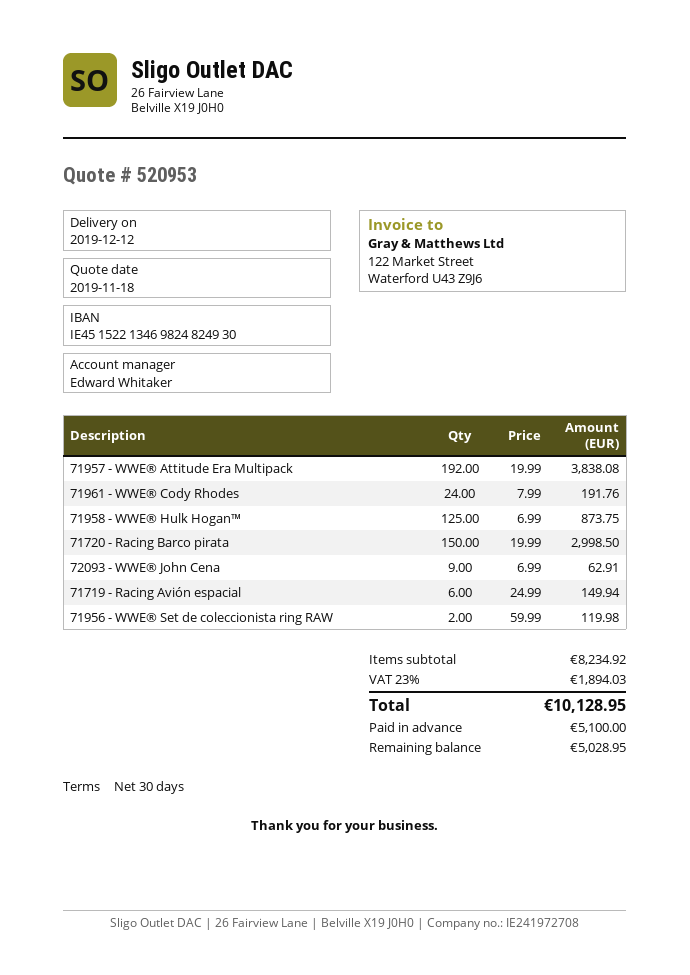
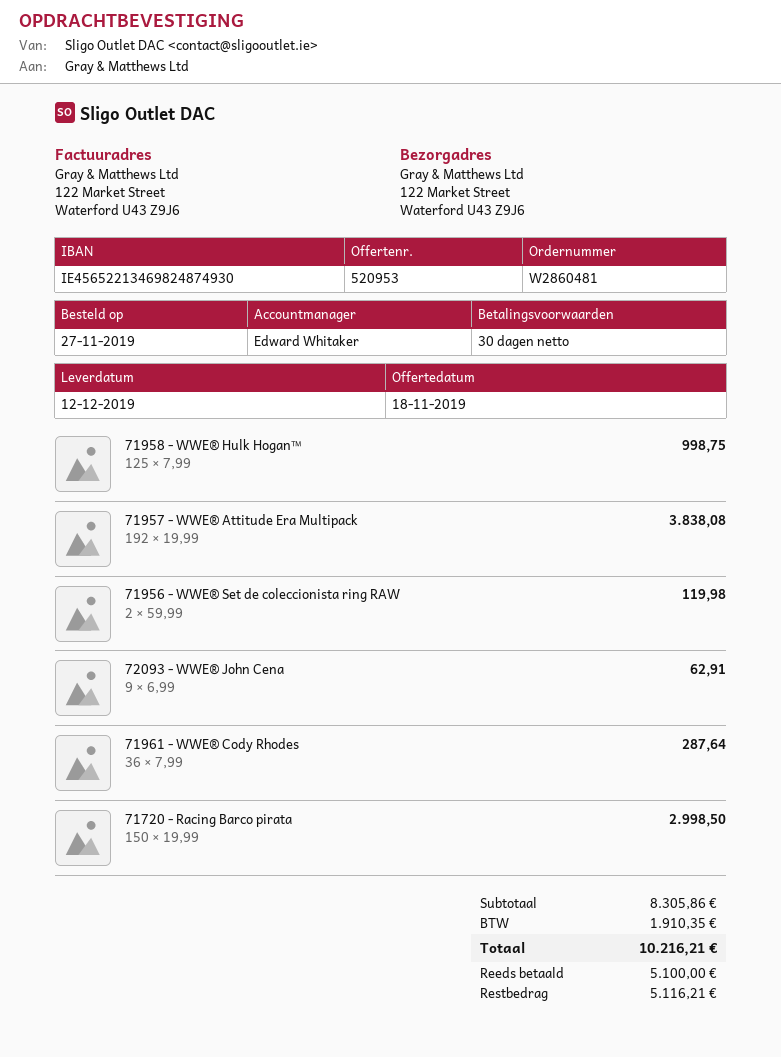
bank account: IE45152213469824824930 -> IE45652213469824874930
71961 - WWE® Cody Rhodes: 24 x 7.99 = 191.76 -> 36 x 7.99 = 287.64
71958 - WWE® Hulk Hogan™: 125 x 6.99 = 873.75 -> 125 x 7.99 = 998.75
71719 - Racing Avión espacial: 6 x 24.99 = 149.94 -> none
subtotal: 8234.92 -> 8305.86
tax: 1894.03 -> 1910.35
total: 10128.95 -> 10216.21
balance: 5028.95 -> 5116.21

